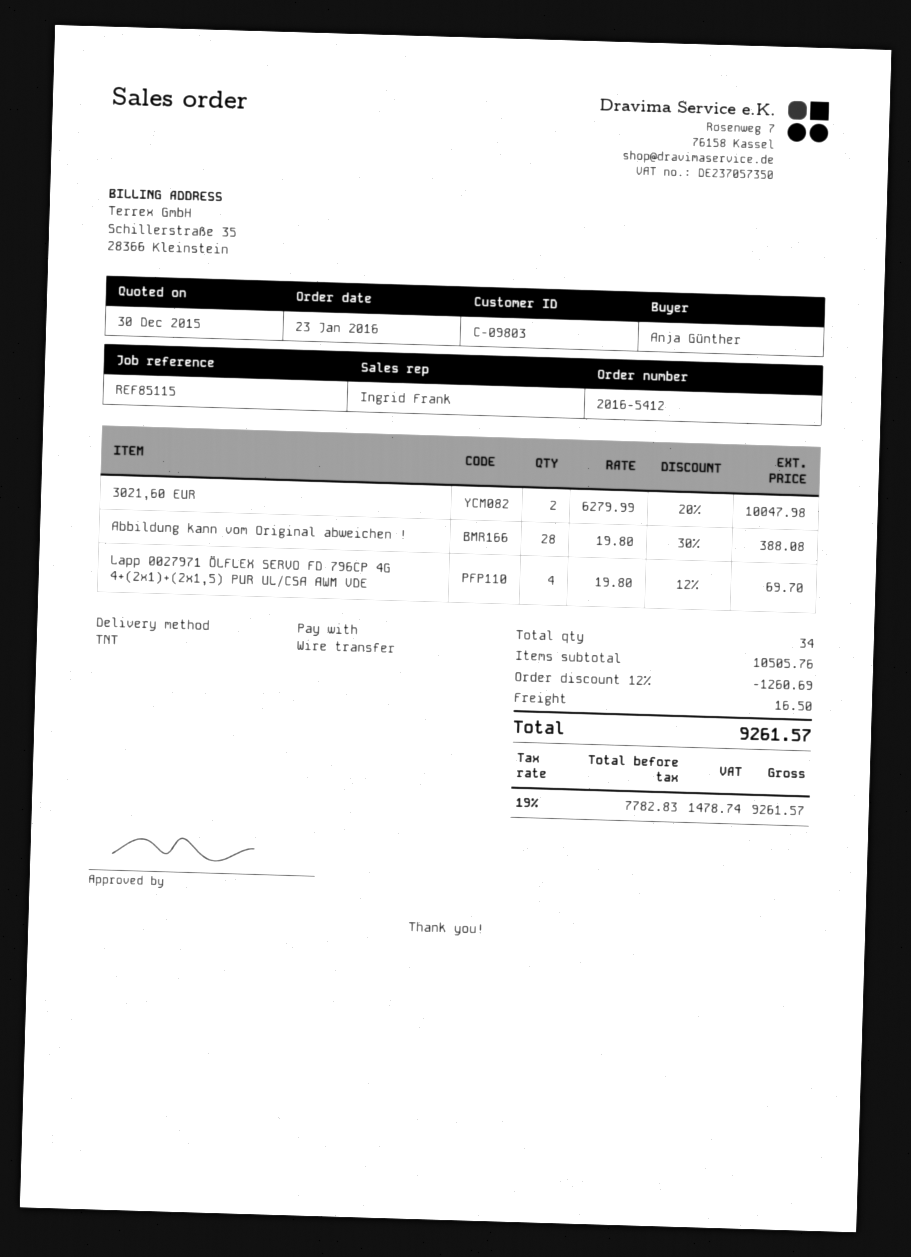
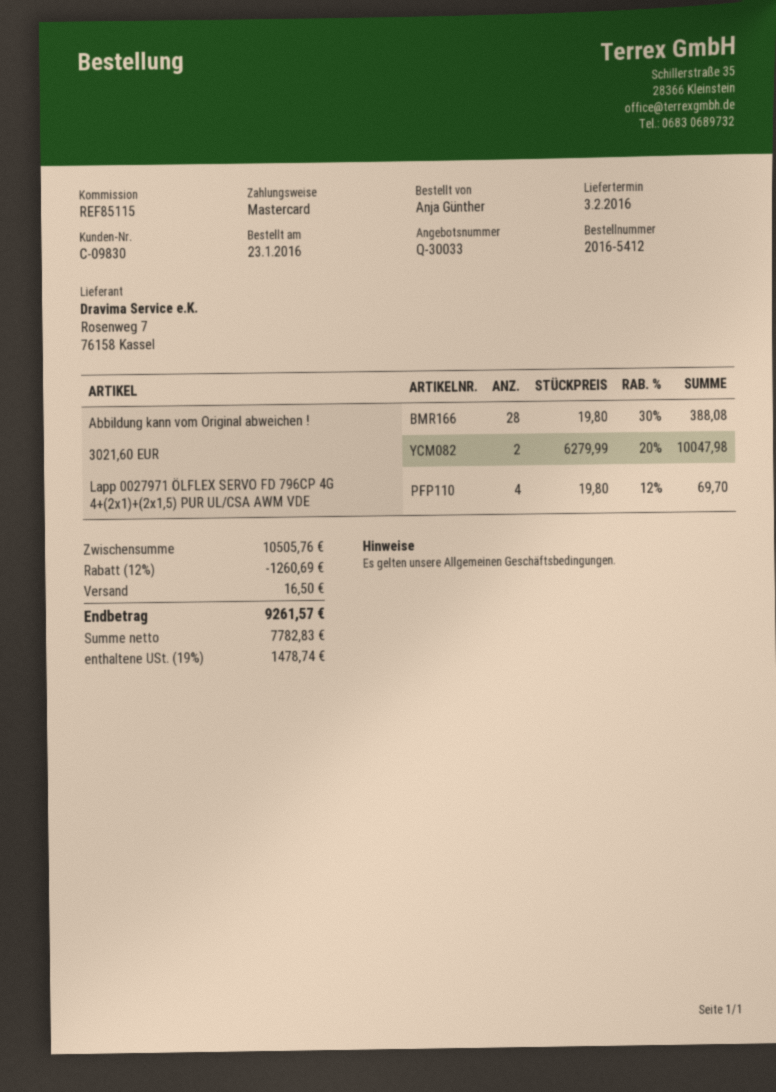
customer number: C-09803 -> C-09830
payment method: bank transfer -> Mastercard

